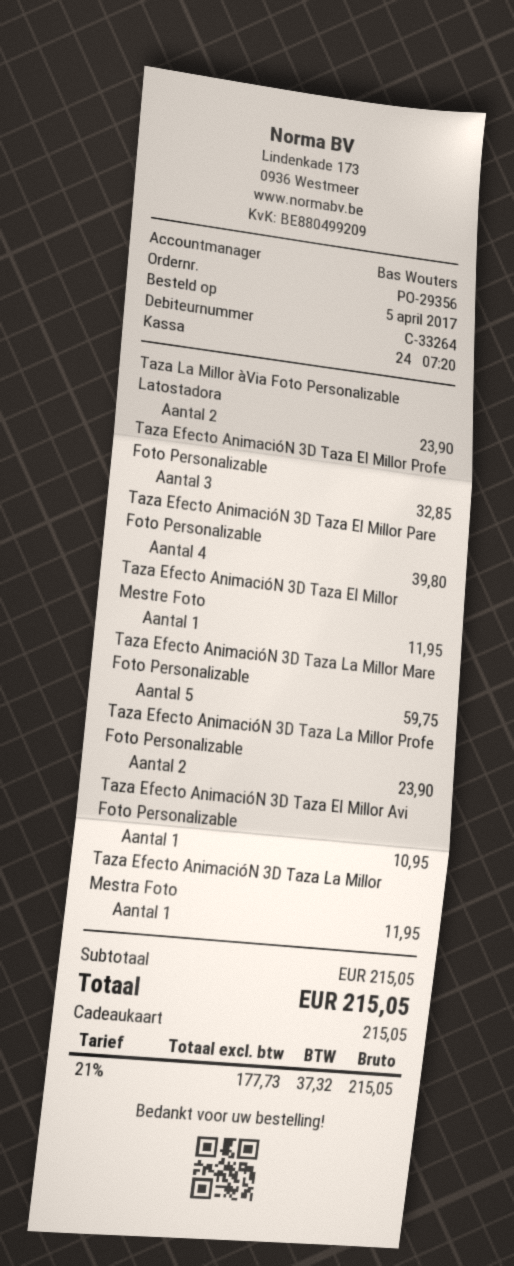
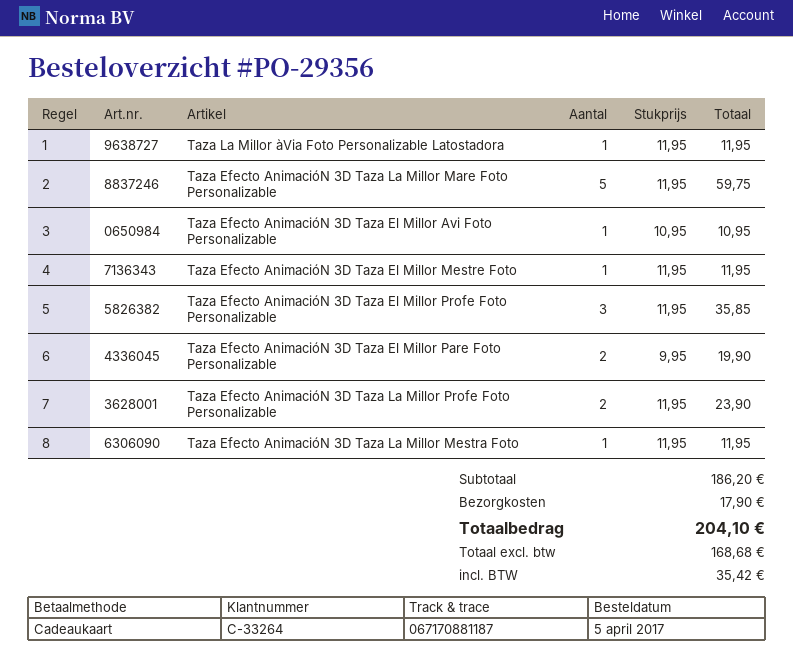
Taza La Millor àVia Foto Personalizable Latostadora: 2 for 23.90 -> 1 for 11.95
Taza Efecto AnimacióN 3D Taza El Millor Profe Foto Personalizable: 3 for 32.85 -> 3 for 35.85
Taza Efecto AnimacióN 3D Taza El Millor Pare Foto Personalizable: 4 for 39.80 -> 2 for 19.90
subtotal: 215.05 -> 186.20
shipping: none -> 17.90
net: 177.73 -> 168.68
tax: 37.32 -> 35.42
total: 215.05 -> 204.10

